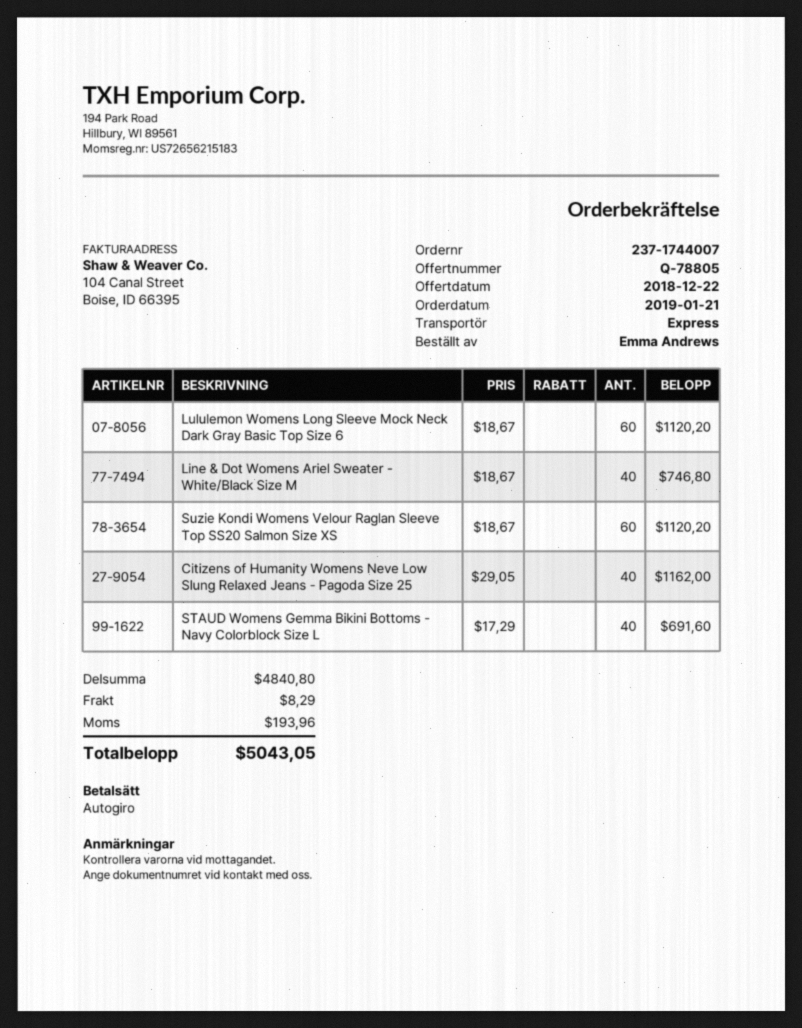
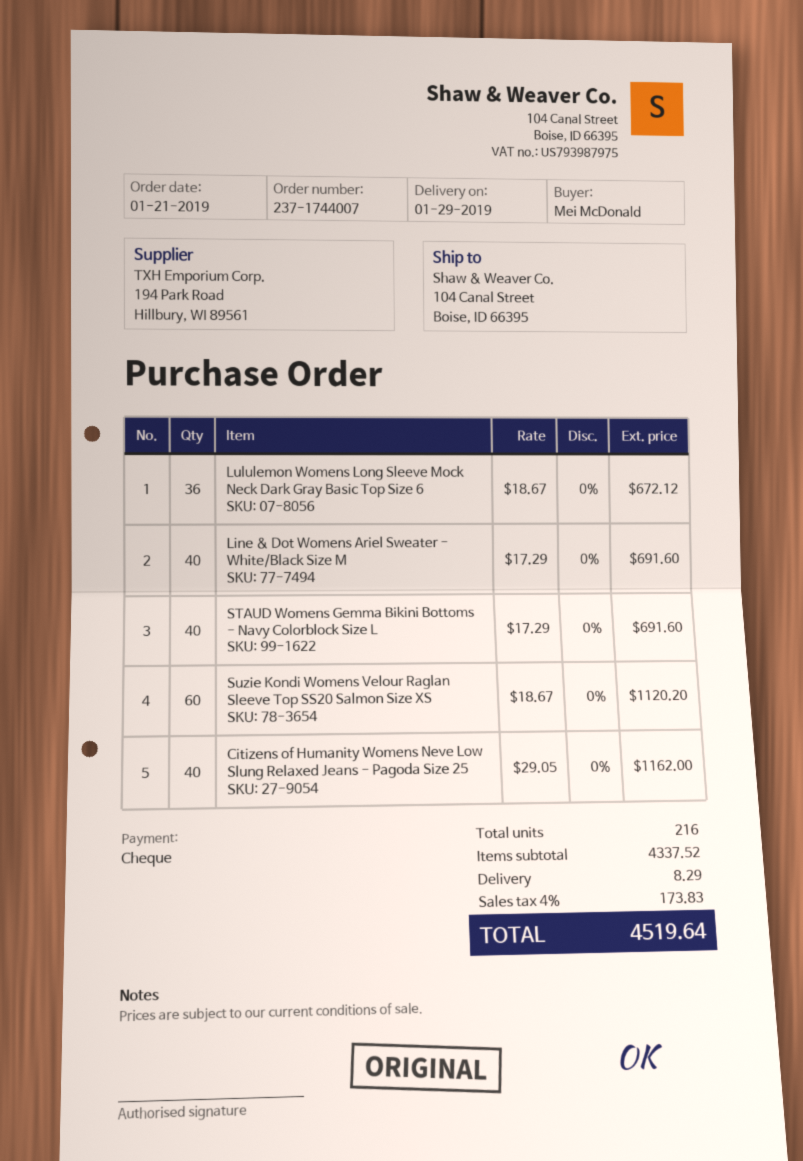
ordered by: Emma Andrews -> Mei McDonald
payment method: direct debit -> cheque
Lululemon Womens Long Sleeve Mock Neck Dark Gray Basic Top Size 6: 60 x 18.67 = 1120.20 -> 36 x 18.67 = 672.12
Line & Dot Womens Ariel Sweater - White/Black Size M: 40 x 18.67 = 746.80 -> 40 x 17.29 = 691.60
subtotal: 4840.80 -> 4337.52
tax: 193.96 -> 173.83
total: 5043.05 -> 4519.64

